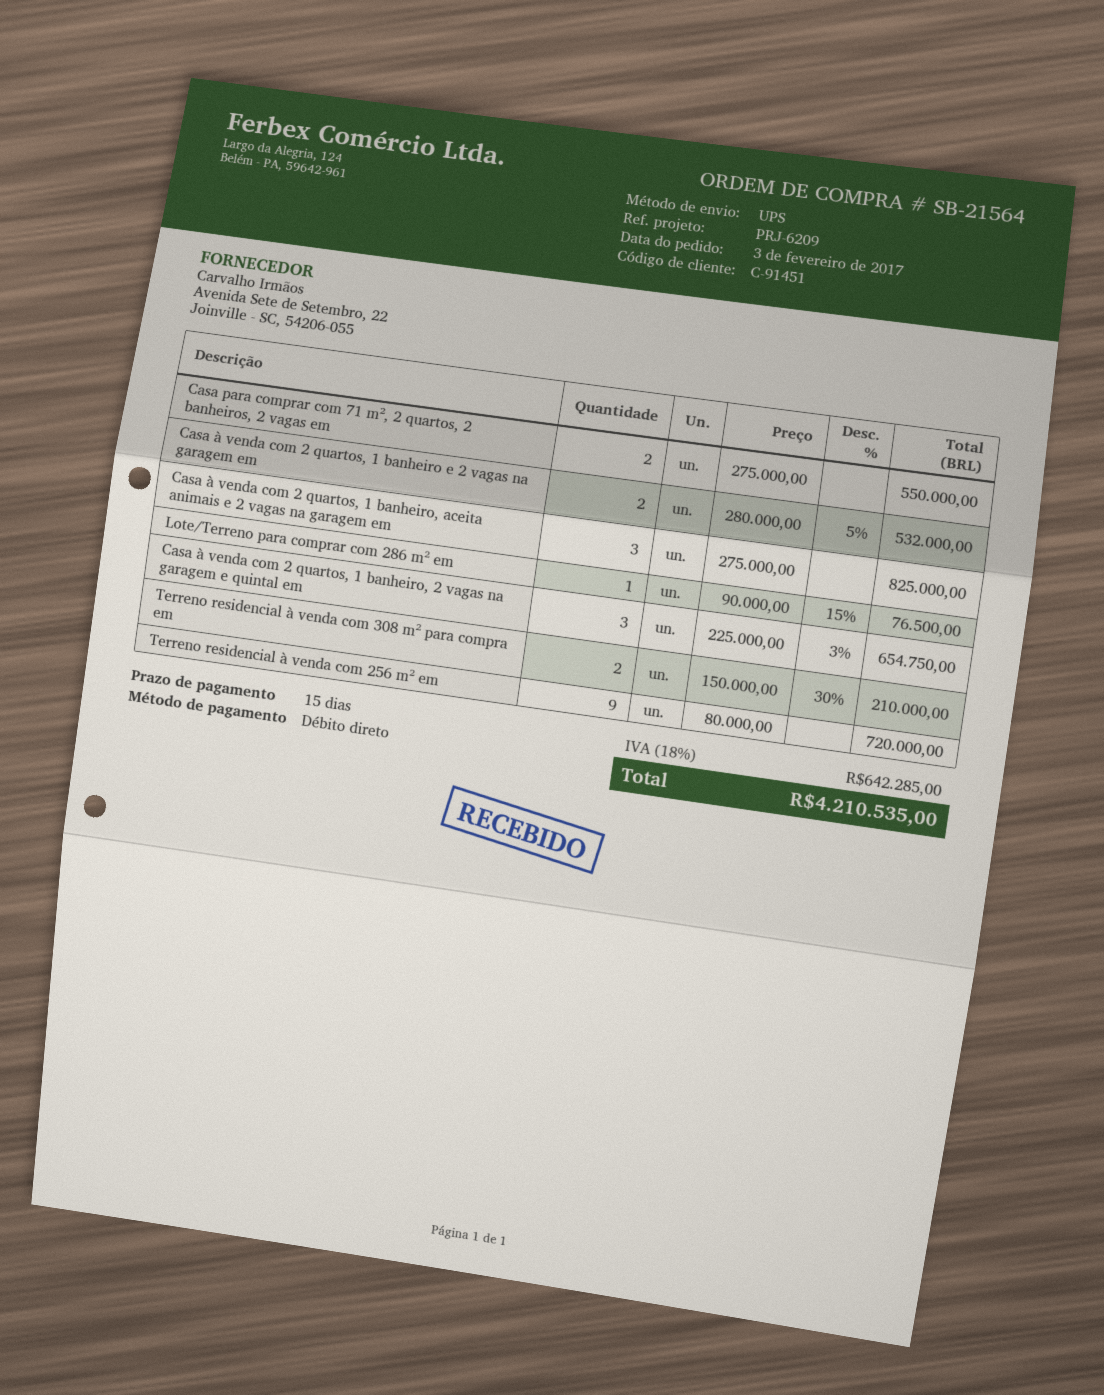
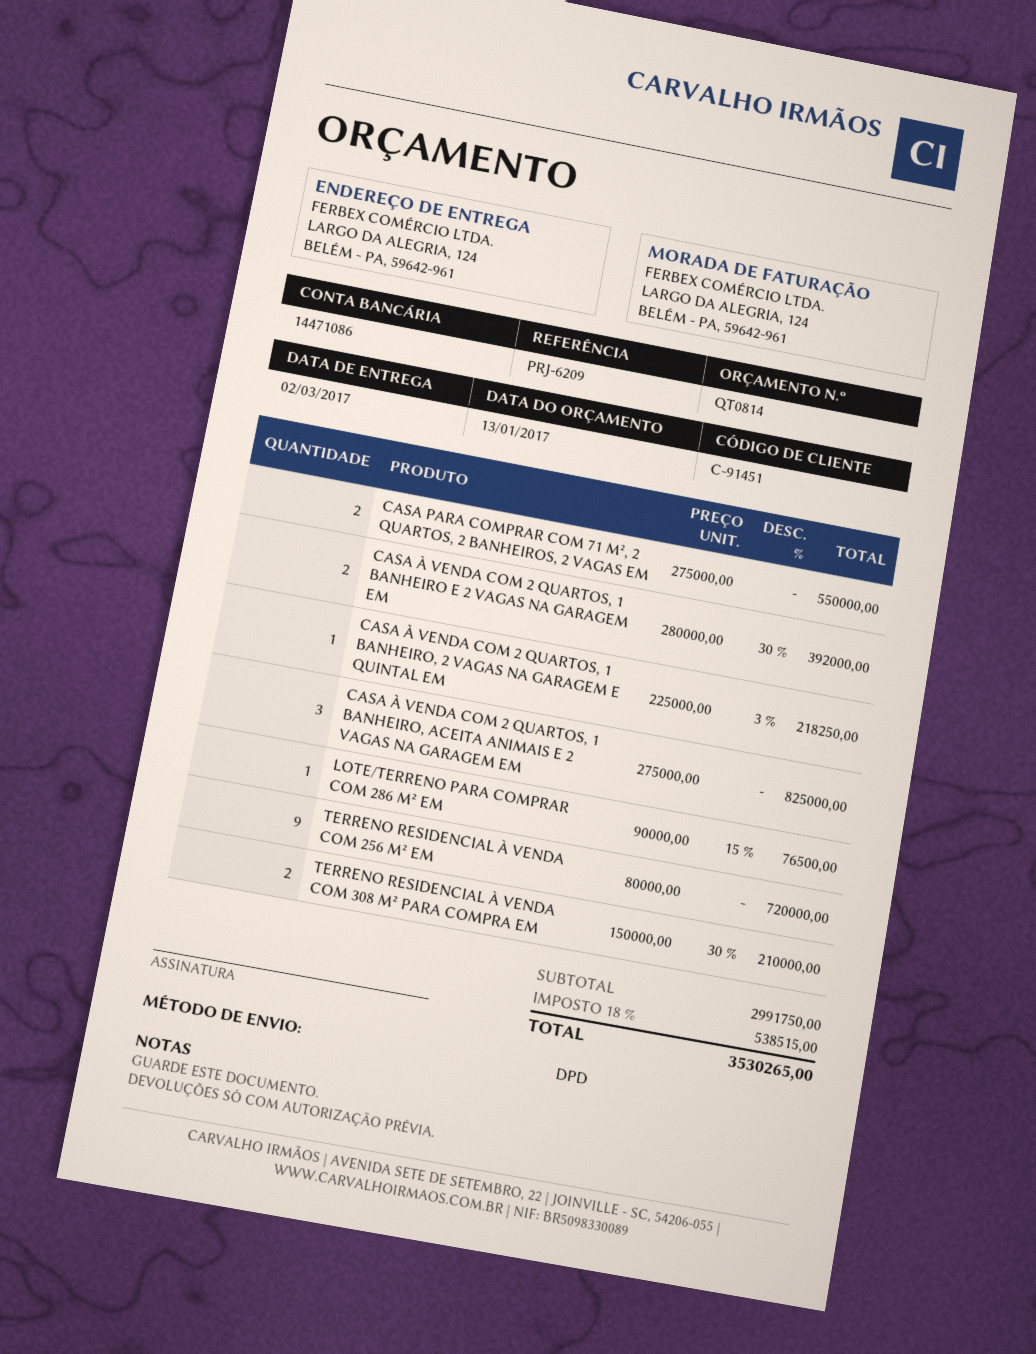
shipping method: UPS -> DPD
Casa à venda com 2 quartos, 1 banheiro e 2 vagas na garagem em: 2 x 280000.00 - 5% = 532000.00 -> 2 x 280000.00 - 30% = 392000.00
Casa à venda com 2 quartos, 1 banheiro, 2 vagas na garagem e quintal em: 3 x 225000.00 - 3% = 654750.00 -> 1 x 225000.00 - 3% = 218250.00
tax: 18% = 642285.00 -> 18% = 538515.00
total: 4210535.00 -> 3530265.00

